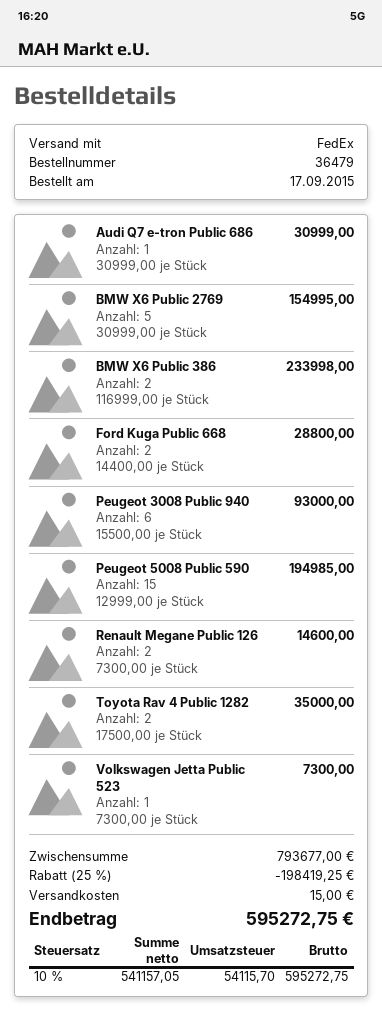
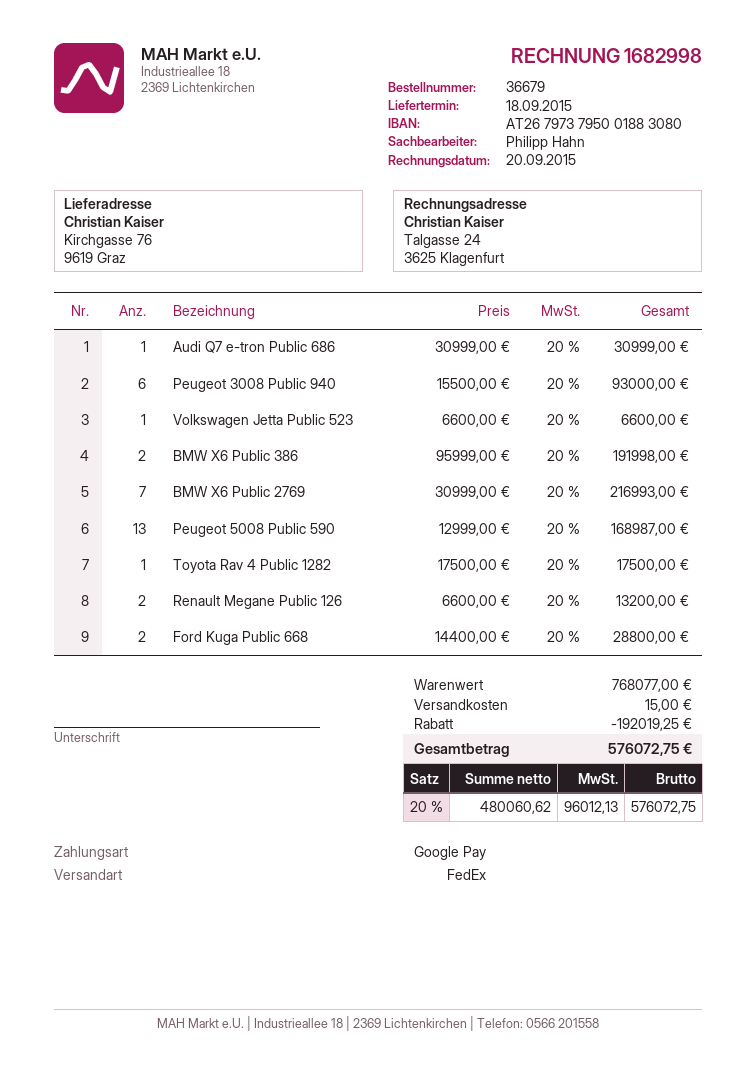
order number: 36479 -> 36679
BMW X6 Public 2769: 5 x 30999.00 = 154995.00 -> 7 x 30999.00 = 216993.00
BMW X6 Public 386: 2 x 116999.00 = 233998.00 -> 2 x 95999.00 = 191998.00
Peugeot 5008 Public 590: 15 x 12999.00 = 194985.00 -> 13 x 12999.00 = 168987.00
Renault Megane Public 126: 2 x 7300.00 = 14600.00 -> 2 x 6600.00 = 13200.00
Toyota Rav 4 Public 1282: 2 x 17500.00 = 35000.00 -> 1 x 17500.00 = 17500.00
Volkswagen Jetta Public 523: 1 x 7300.00 = 7300.00 -> 1 x 6600.00 = 6600.00
subtotal: 793677.00 -> 768077.00
discount: 198419.25 -> 192019.25
net: 541157.05 -> 480060.62
tax: 10% = 54115.70 -> 20% = 96012.13
total: 595272.75 -> 576072.75

